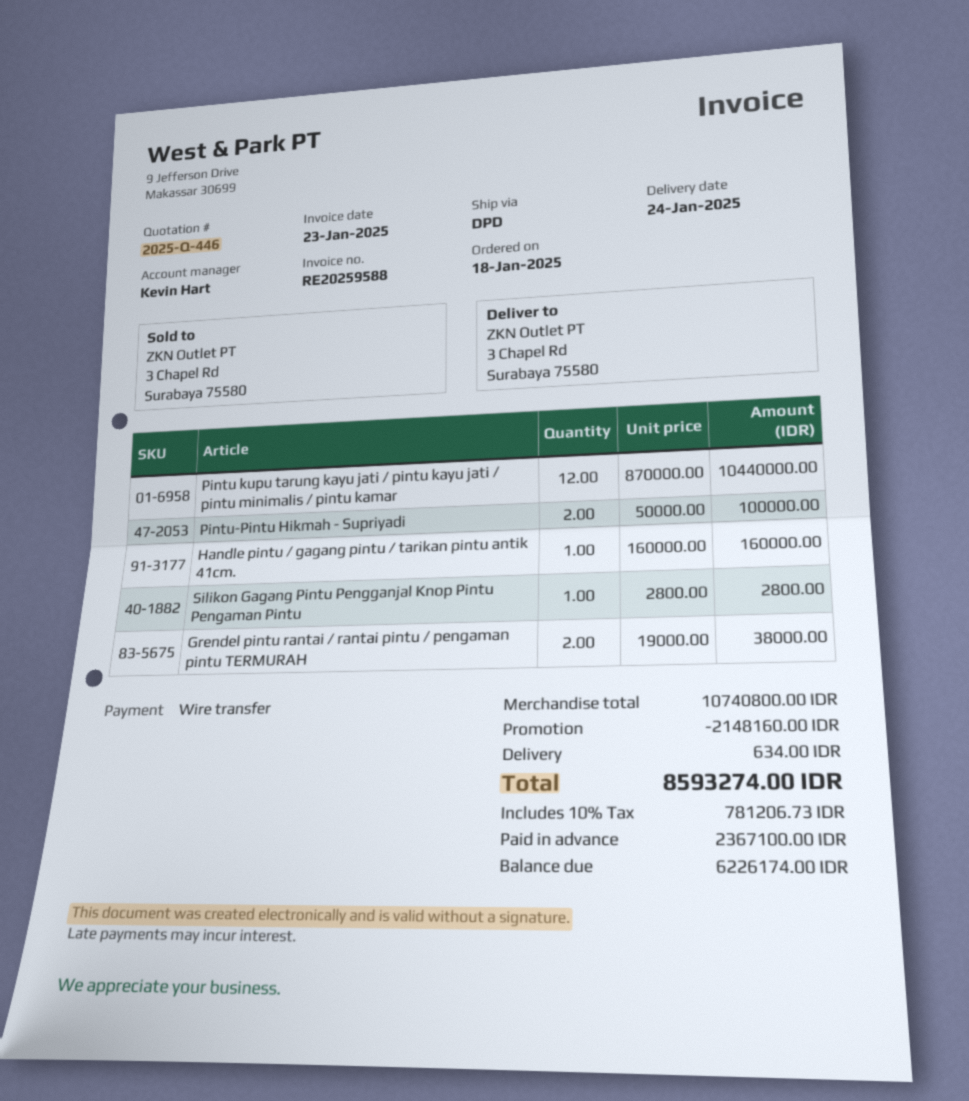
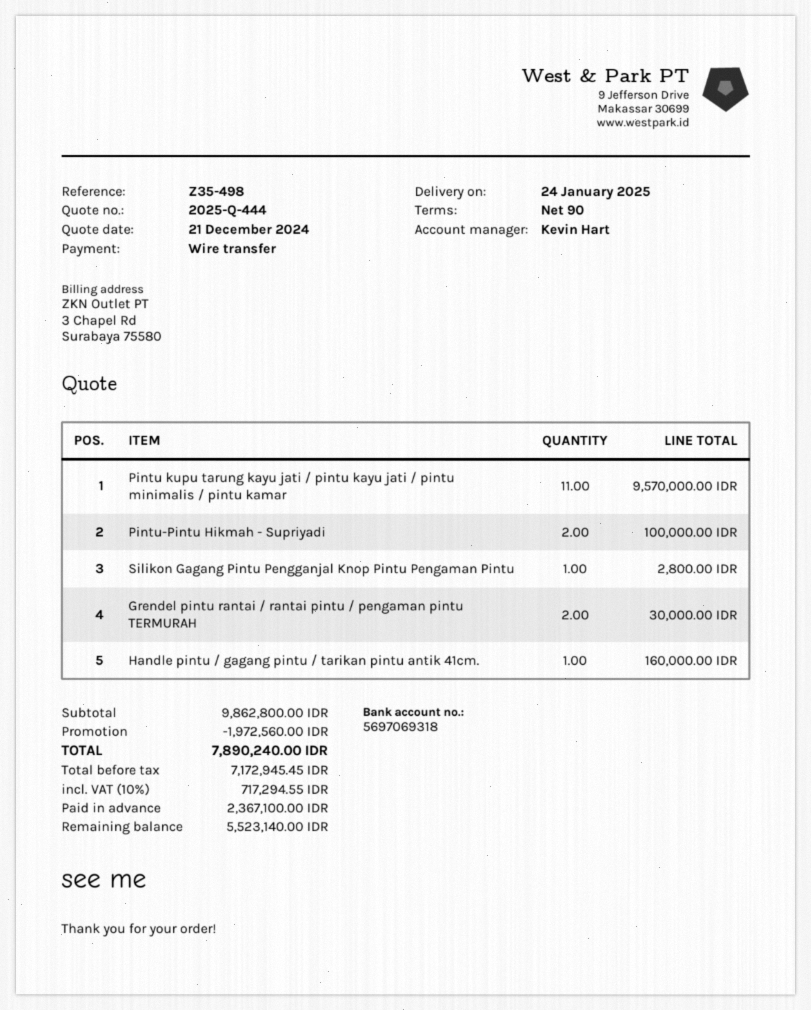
quote number: 2025-Q-446 -> 2025-Q-444
Pintu kupu tarung kayu jati / pintu kayu jati / pintu minimalis / pintu kamar: 12 for 10440000.00 -> 11 for 9570000.00
Grendel pintu rantai / rantai pintu / pengaman pintu TERMURAH: 2 for 38000.00 -> 2 for 30000.00
subtotal: 10740800.00 -> 9862800.00
discount: 2148160.00 -> 1972560.00
shipping: 634.00 -> none
tax: 10% = 781206.73 -> 10% = 717294.55
total: 8593274.00 -> 7890240.00
balance: 6226174.00 -> 5523140.00

